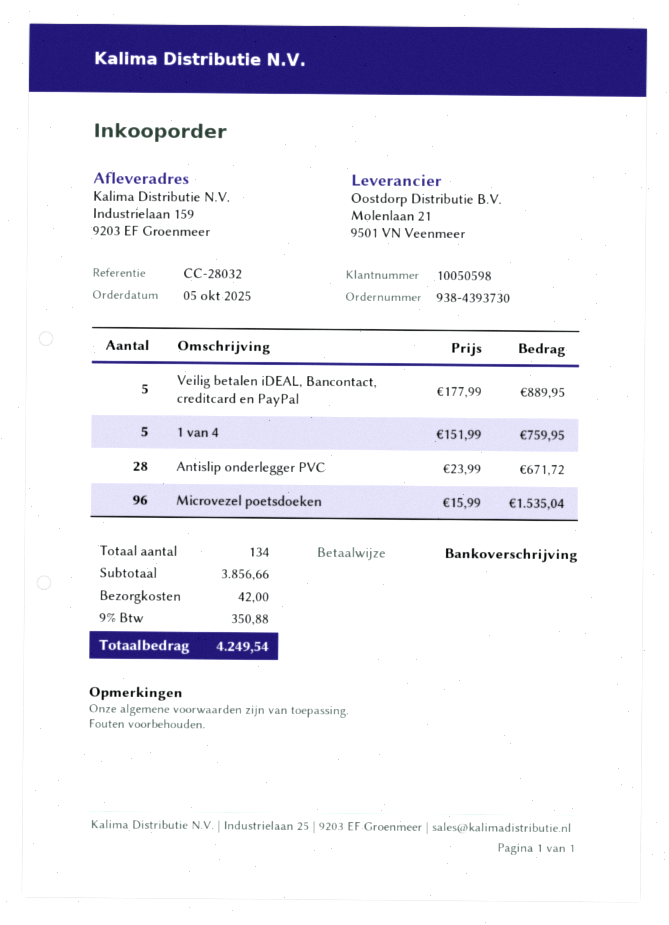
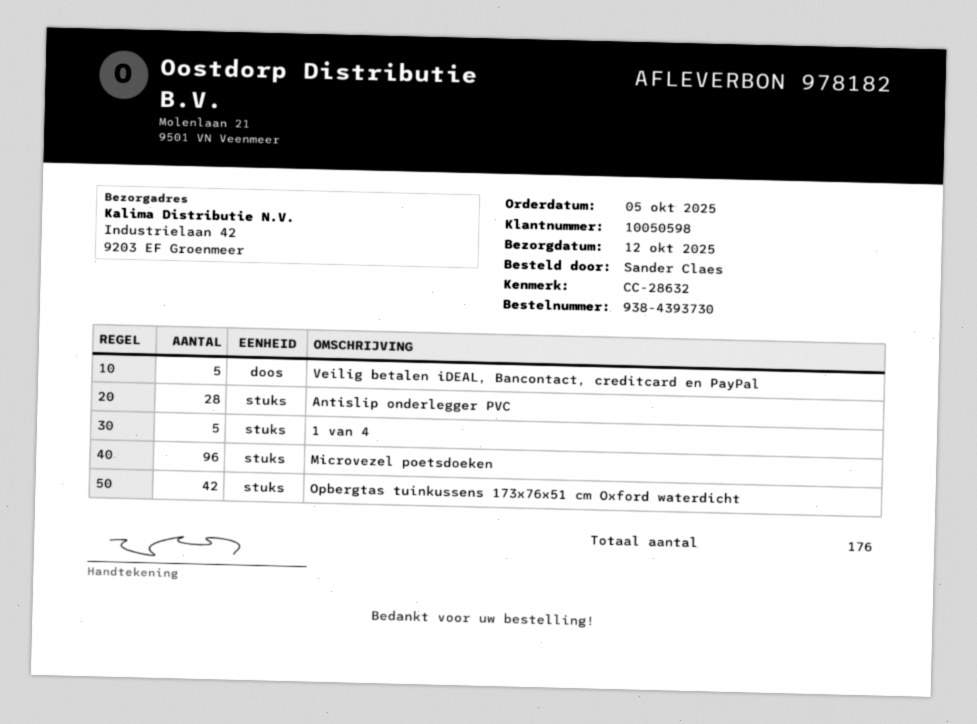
reference: CC-28032 -> CC-28632
ship to: Industrielaan 159, 9203 EF Groenmeer -> Industrielaan 42, 9203 EF Groenmeer
Opbergtas tuinkussens 173x76x51 cm Oxford waterdicht: none -> 42
total quantity: 134 -> 176

